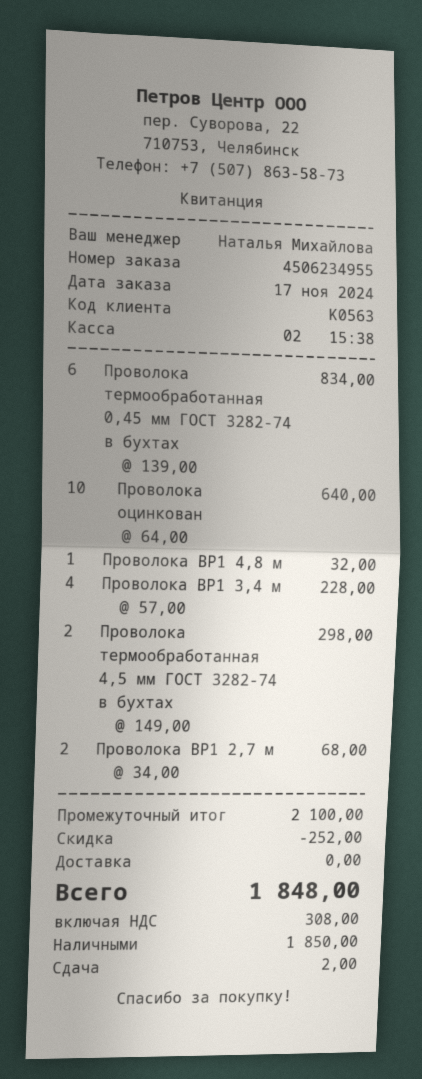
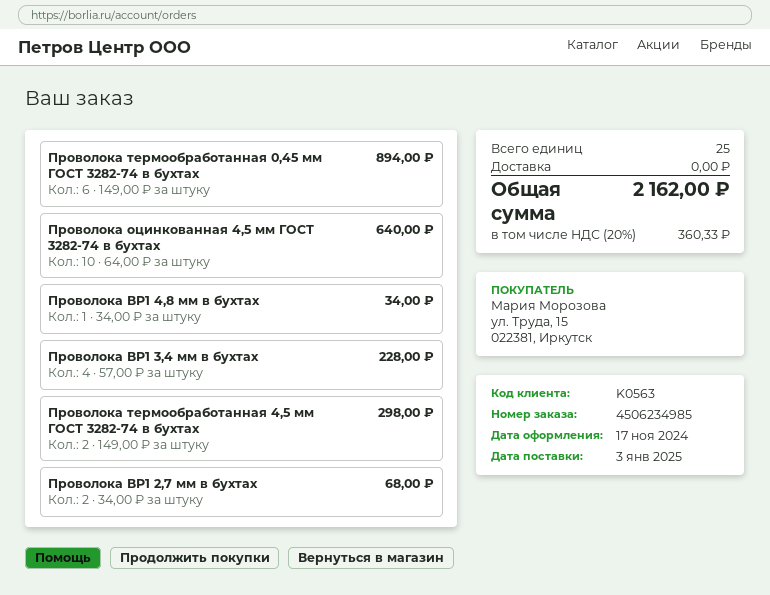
order number: 4506234955 -> 4506234985
Проволока термообработанная 0,45 мм ГОСТ 3282-74 в бухтах: 6 x 139.00 = 834.00 -> 6 x 149.00 = 894.00
Проволока ВР1 4,8 м: 1 x 32.00 = 32.00 -> 1 x 34.00 = 34.00
discount: 252.00 -> none
tax: 308.00 -> 360.33
total: 1848.00 -> 2162.00

